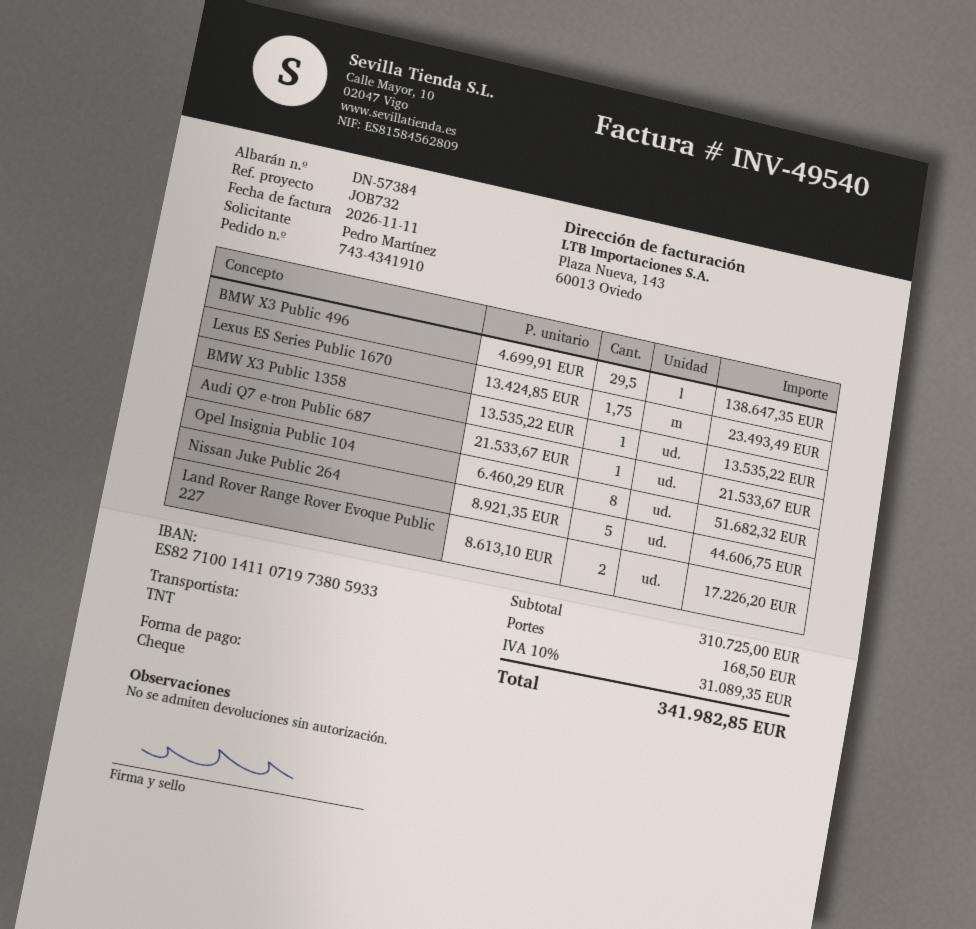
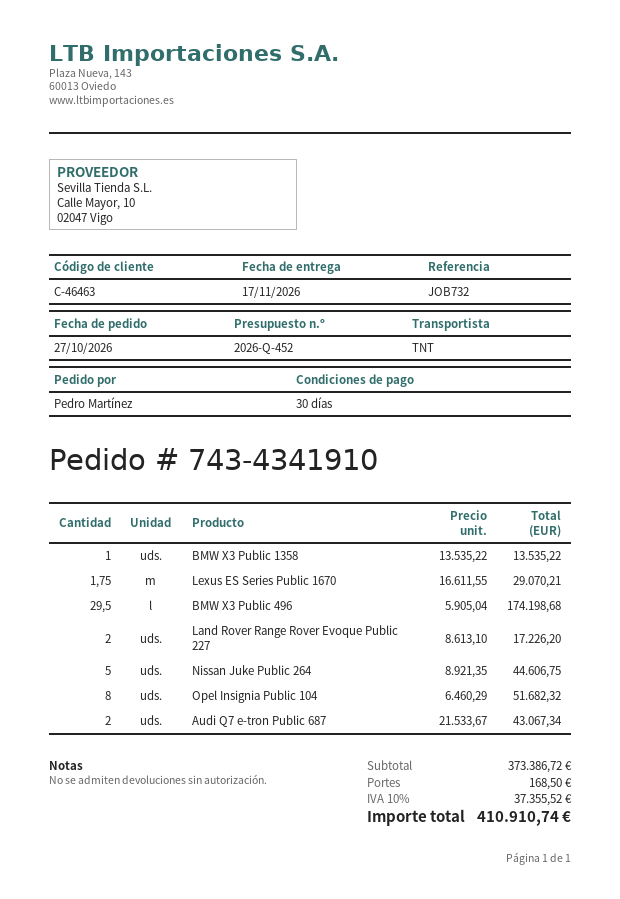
BMW X3 Public 496: 29.5 x 4699.91 = 138647.35 -> 29.5 x 5905.04 = 174198.68
Lexus ES Series Public 1670: 1.75 x 13424.85 = 23493.49 -> 1.75 x 16611.55 = 29070.21
Audi Q7 e-tron Public 687: 1 x 21533.67 = 21533.67 -> 2 x 21533.67 = 43067.34
subtotal: 310725.00 -> 373386.72
tax: 10% = 31089.35 -> 10% = 37355.52
total: 341982.85 -> 410910.74

